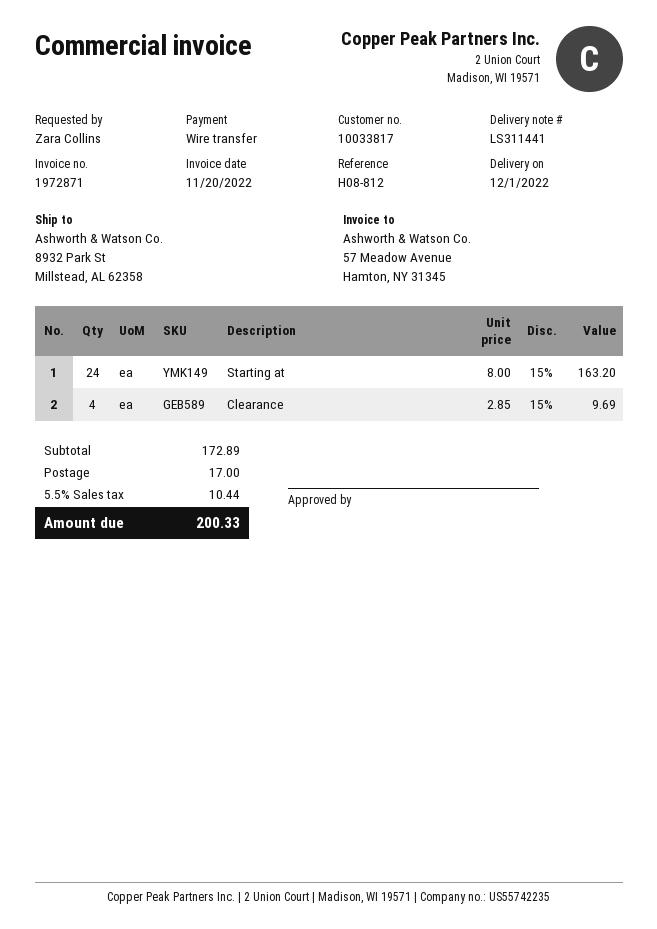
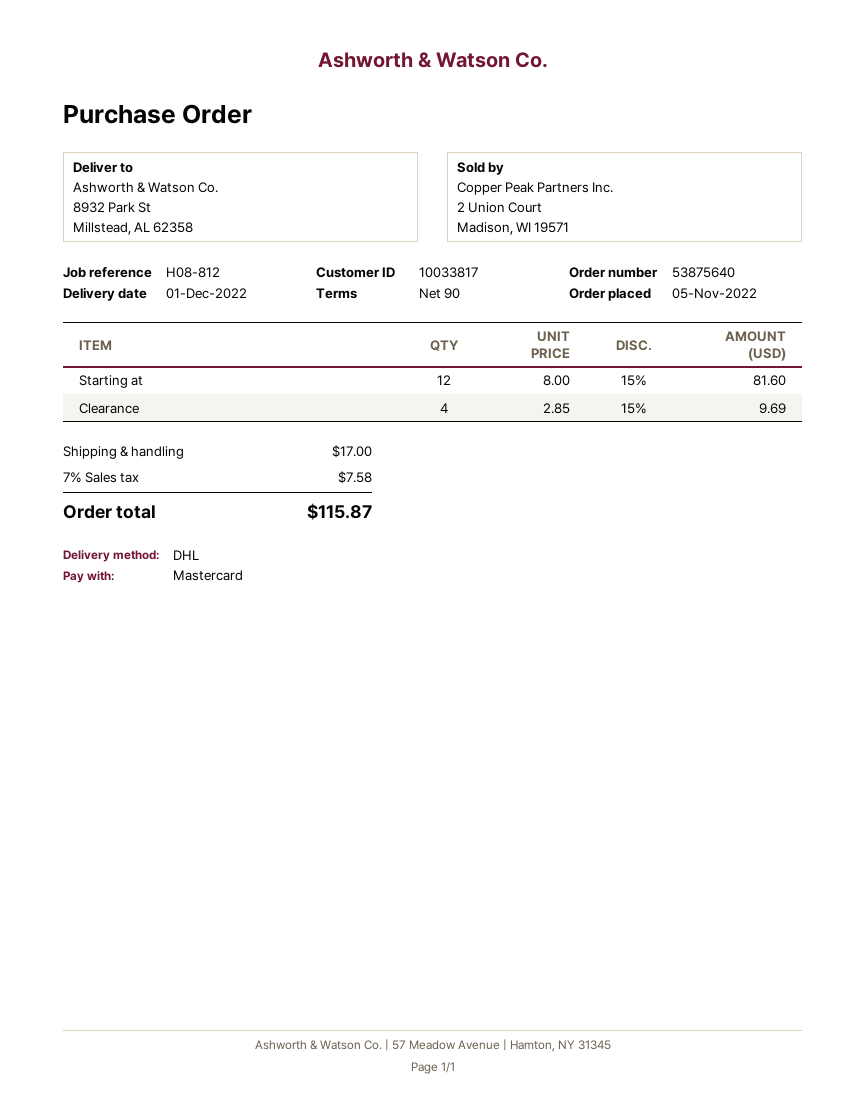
payment method: bank transfer -> Mastercard
Starting at: 24 x 8.00 - 15% = 163.20 -> 12 x 8.00 - 15% = 81.60
tax: 5.5% = 10.44 -> 7% = 7.58
total: 200.33 -> 115.87

